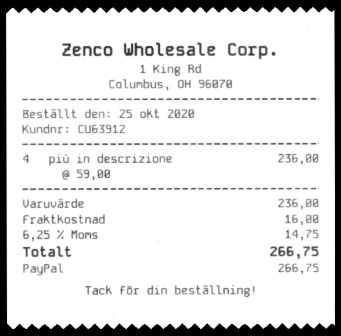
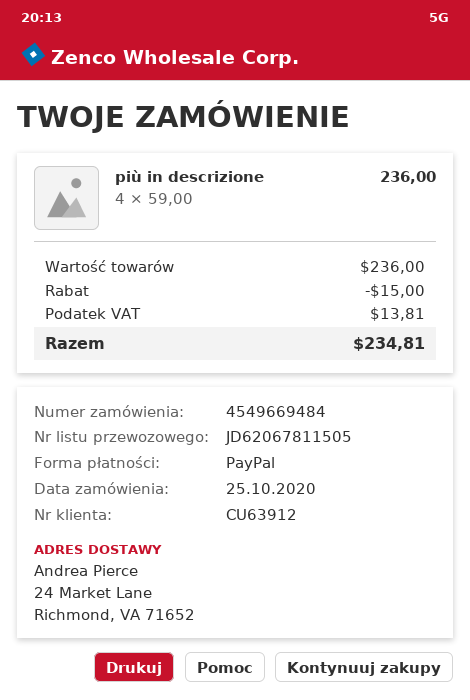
discount: none -> 15.00
shipping: 16.00 -> none
tax: 14.75 -> 13.81
total: 266.75 -> 234.81

